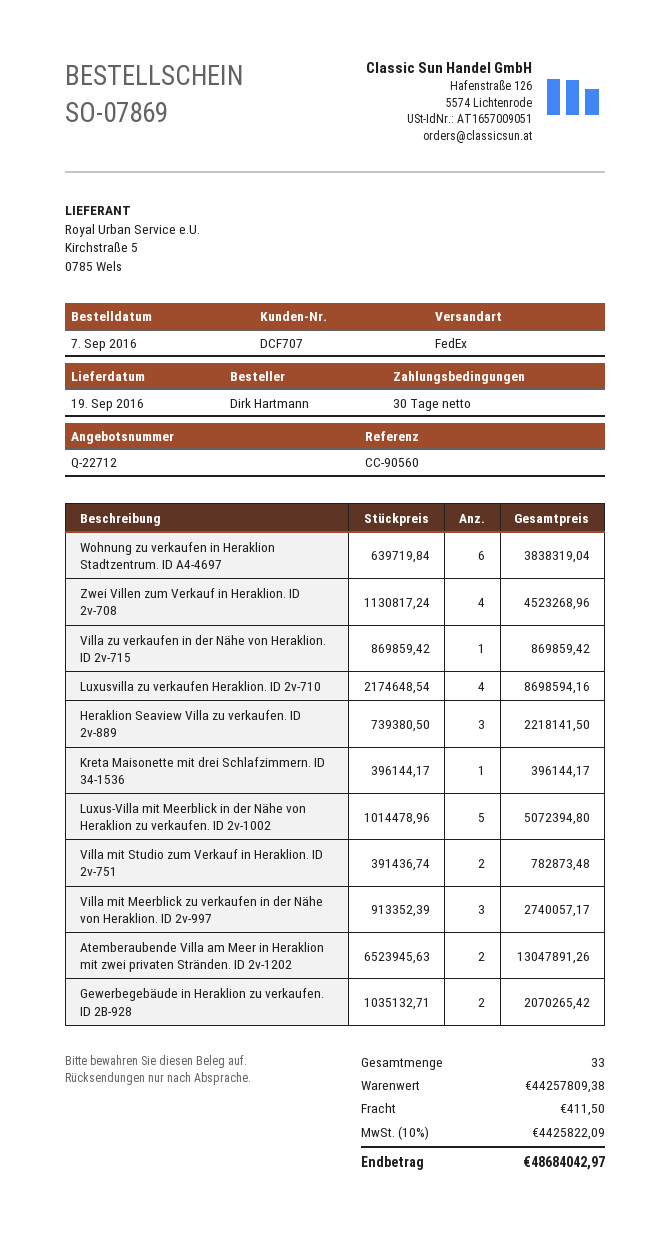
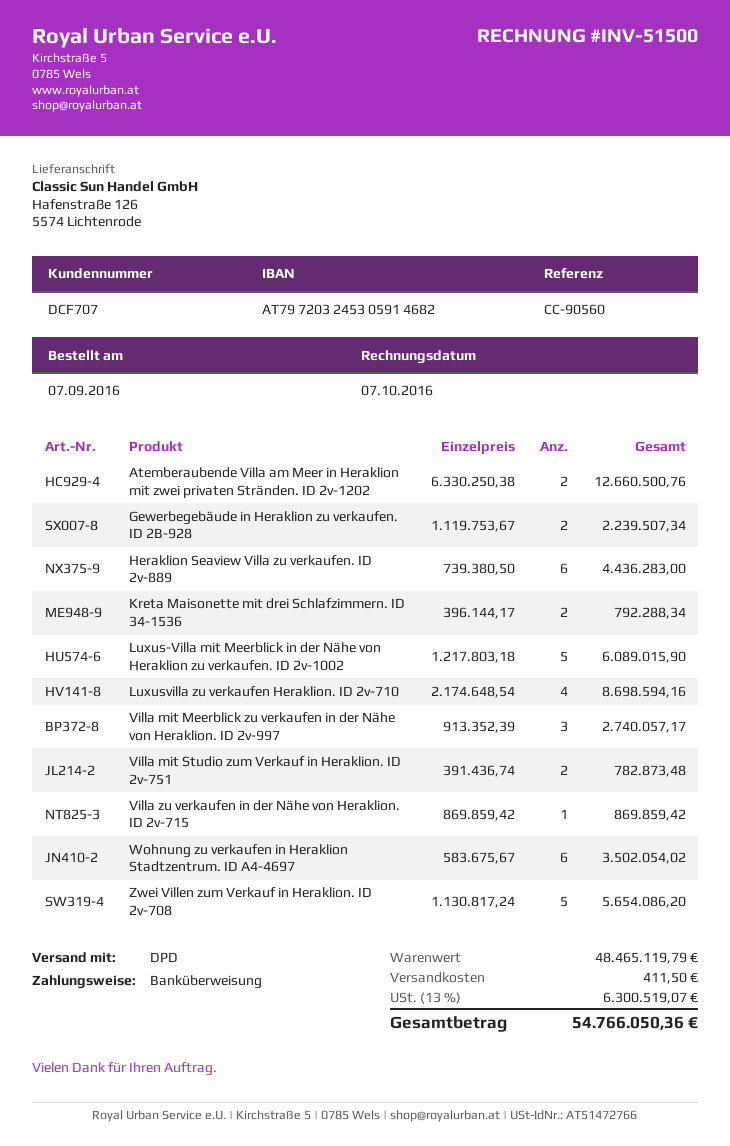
shipping method: FedEx -> DPD
Wohnung zu verkaufen in Heraklion Stadtzentrum. ID A4-4697: 6 x 639719.84 = 3838319.04 -> 6 x 583675.67 = 3502054.02
Zwei Villen zum Verkauf in Heraklion. ID 2v-708: 4 x 1130817.24 = 4523268.96 -> 5 x 1130817.24 = 5654086.20
Heraklion Seaview Villa zu verkaufen. ID 2v-889: 3 x 739380.50 = 2218141.50 -> 6 x 739380.50 = 4436283.00
Kreta Maisonette mit drei Schlafzimmern. ID 34-1536: 1 x 396144.17 = 396144.17 -> 2 x 396144.17 = 792288.34
Luxus-Villa mit Meerblick in der Nähe von Heraklion zu verkaufen. ID 2v-1002: 5 x 1014478.96 = 5072394.80 -> 5 x 1217803.18 = 6089015.90
Atemberaubende Villa am Meer in Heraklion mit zwei privaten Stränden. ID 2v-1202: 2 x 6523945.63 = 13047891.26 -> 2 x 6330250.38 = 12660500.76
Gewerbegebäude in Heraklion zu verkaufen. ID 2B-928: 2 x 1035132.71 = 2070265.42 -> 2 x 1119753.67 = 2239507.34
subtotal: 44257809.38 -> 48465119.79
tax: 10% = 4425822.09 -> 13% = 6300519.07
total: 48684042.97 -> 54766050.36

